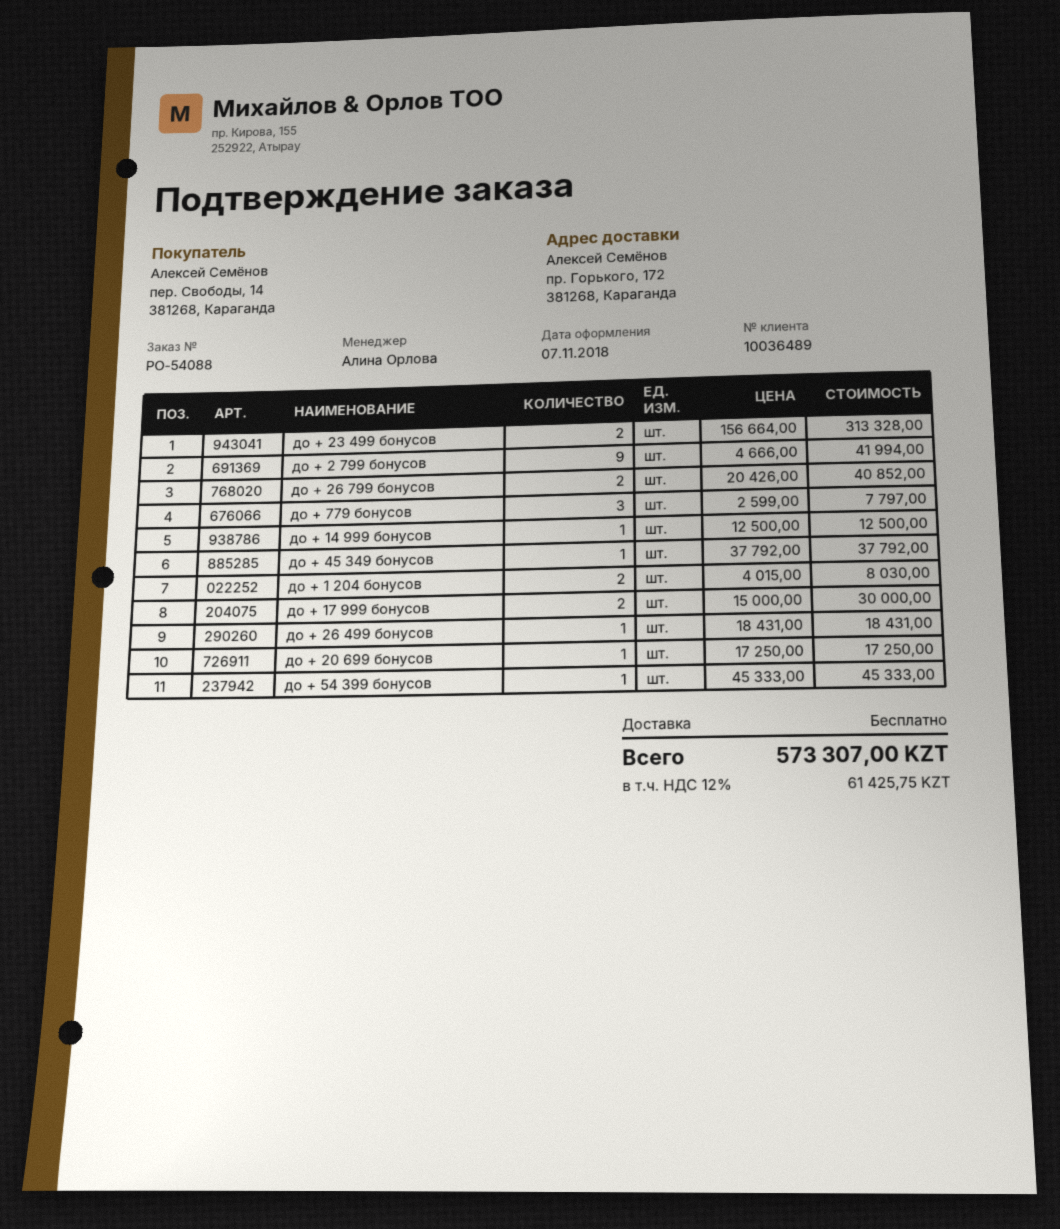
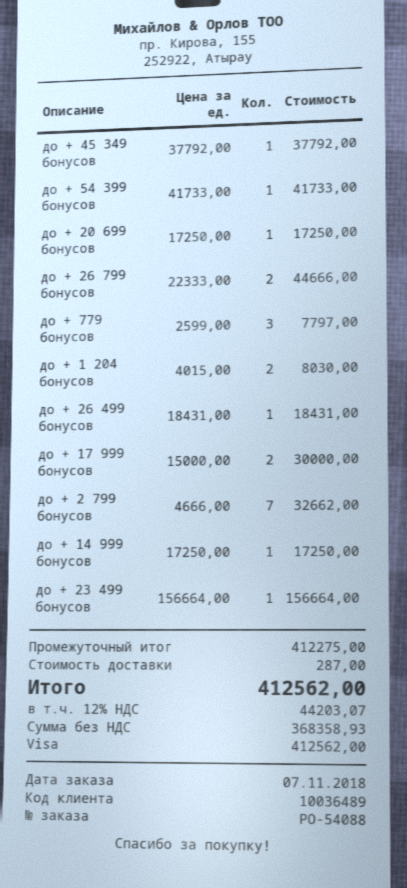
до + 23 499 бонусов: 2 x 156664.00 = 313328.00 -> 1 x 156664.00 = 156664.00
до + 2 799 бонусов: 9 x 4666.00 = 41994.00 -> 7 x 4666.00 = 32662.00
до + 26 799 бонусов: 2 x 20426.00 = 40852.00 -> 2 x 22333.00 = 44666.00
до + 14 999 бонусов: 1 x 12500.00 = 12500.00 -> 1 x 17250.00 = 17250.00
до + 54 399 бонусов: 1 x 45333.00 = 45333.00 -> 1 x 41733.00 = 41733.00
shipping: 0.00 -> 287.00
tax: 12% = 61425.75 -> 12% = 44203.07
total: 573307.00 -> 412562.00

